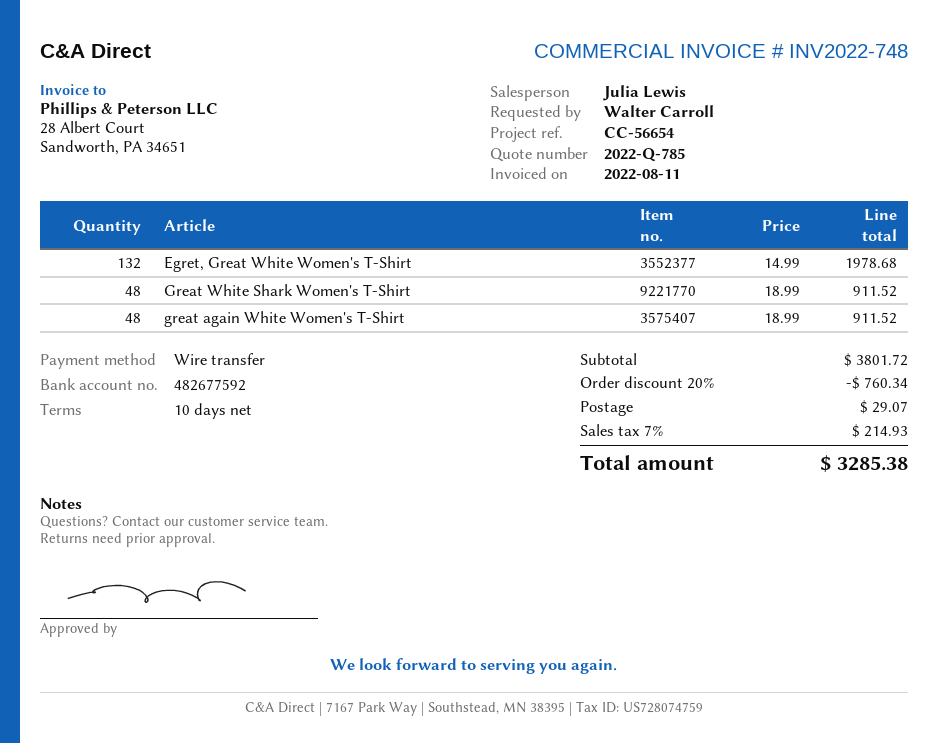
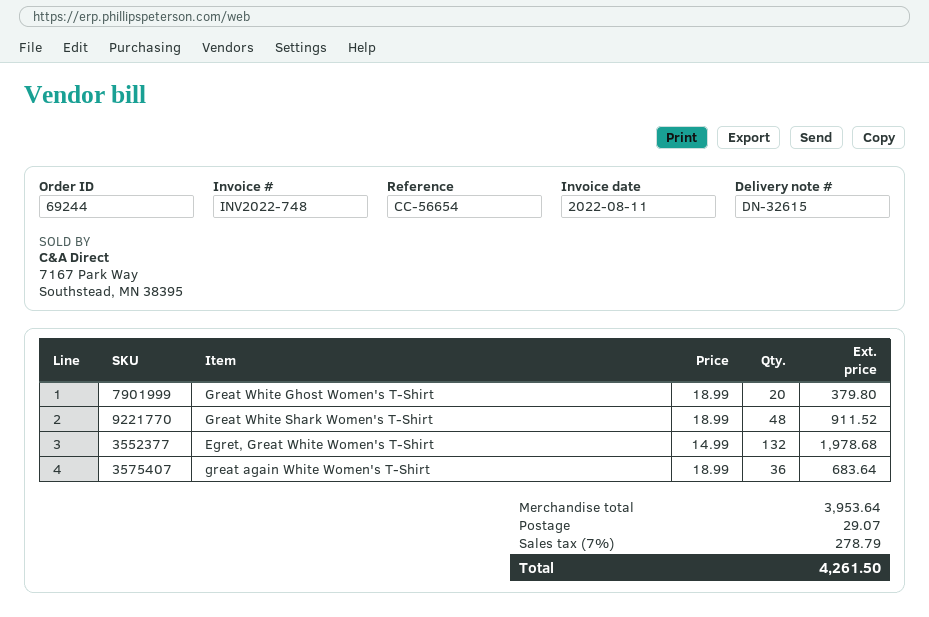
great again White Women's T-Shirt: 48 x 18.99 = 911.52 -> 36 x 18.99 = 683.64
Great White Ghost Women's T-Shirt: none -> 20 x 18.99 = 379.80
subtotal: 3801.72 -> 3953.64
discount: 20% = 760.34 -> none
tax: 7% = 214.93 -> 7% = 278.79
total: 3285.38 -> 4261.50

